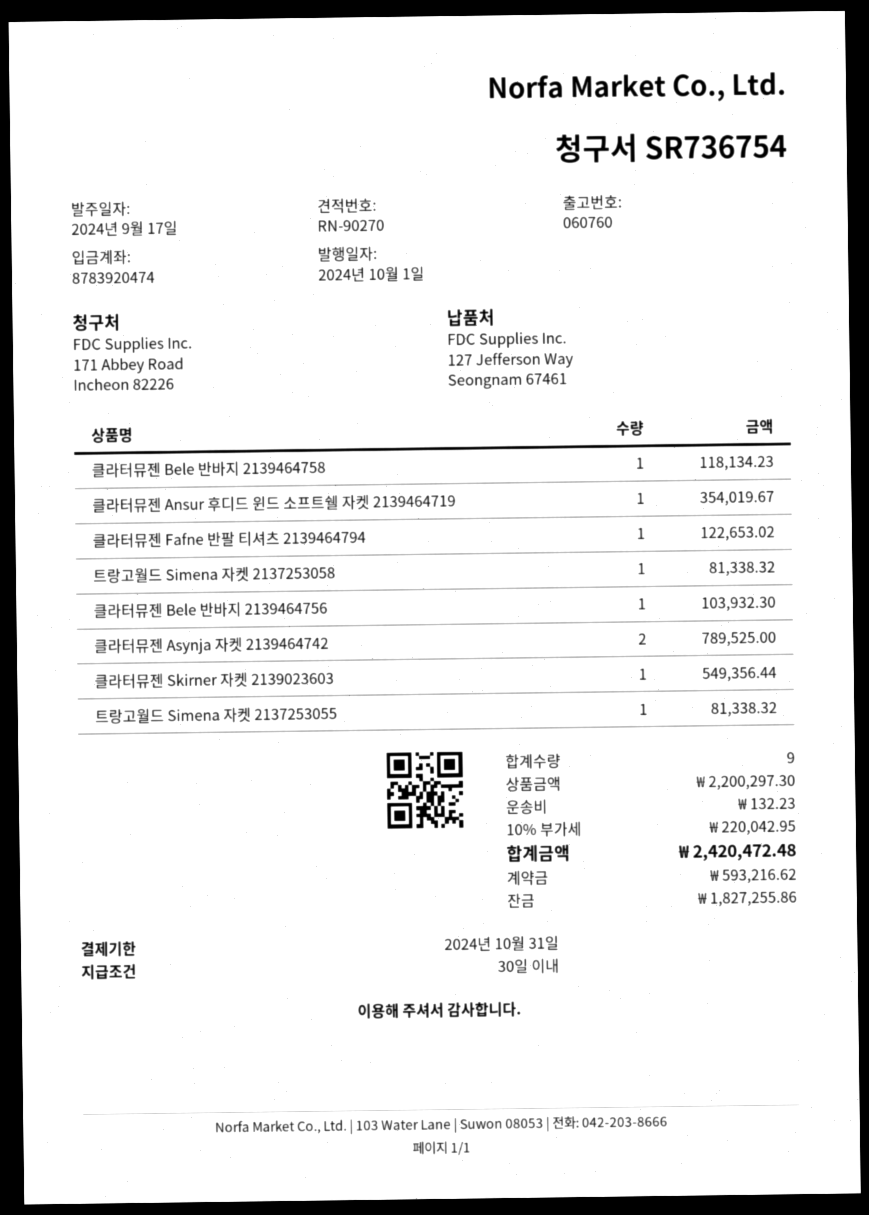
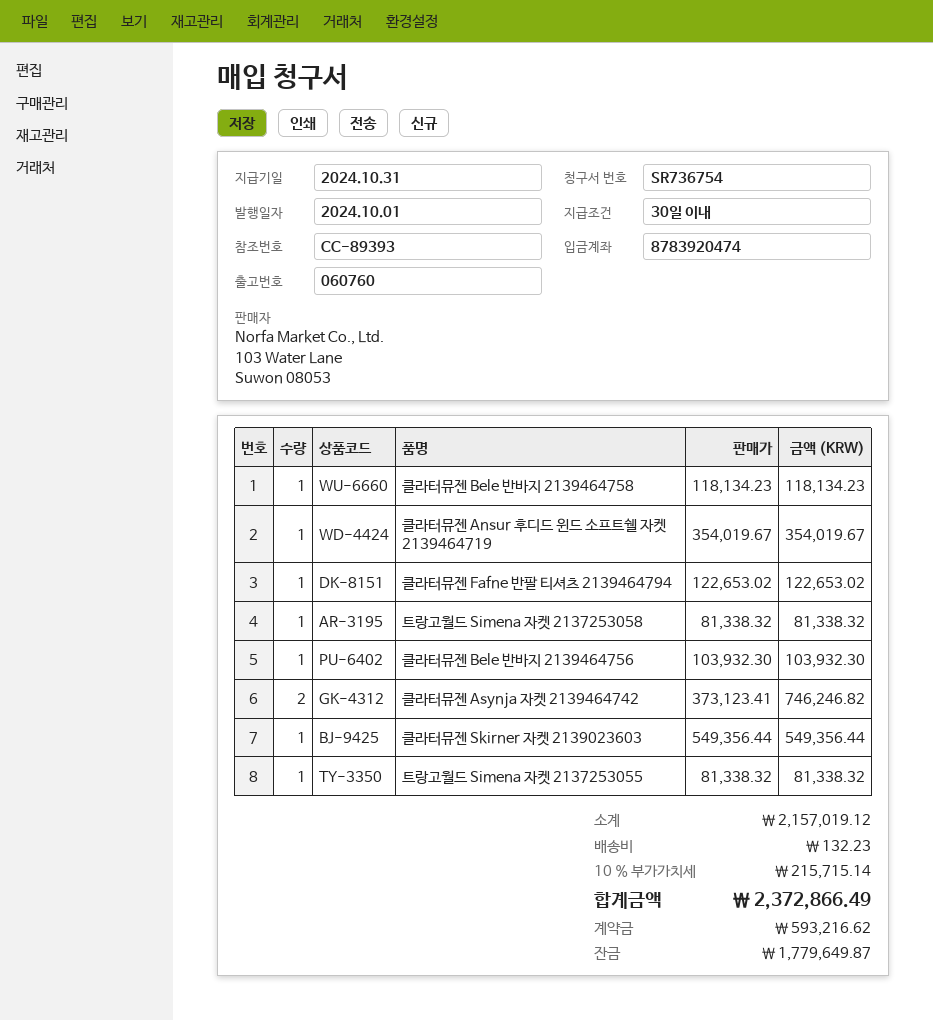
클라터뮤젠 Asynja 자켓 2139464742: 2 for 789525.00 -> 2 for 746246.82
subtotal: 2200297.30 -> 2157019.12
tax: 10% = 220042.95 -> 10% = 215715.14
total: 2420472.48 -> 2372866.49
balance: 1827255.86 -> 1779649.87

